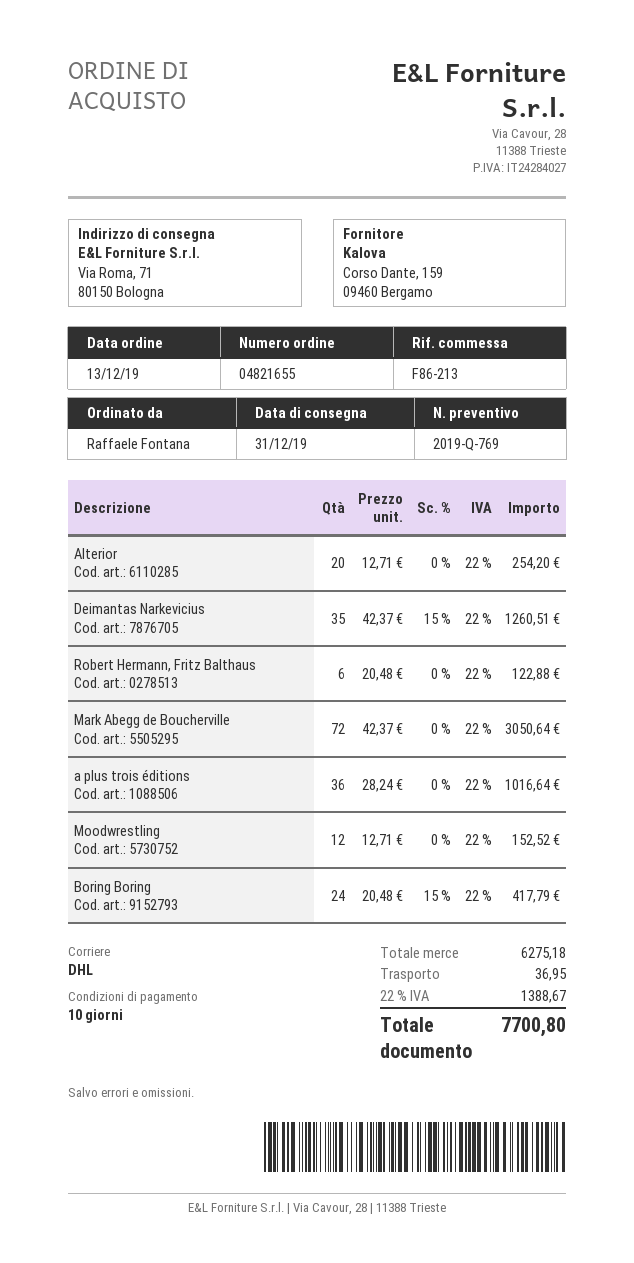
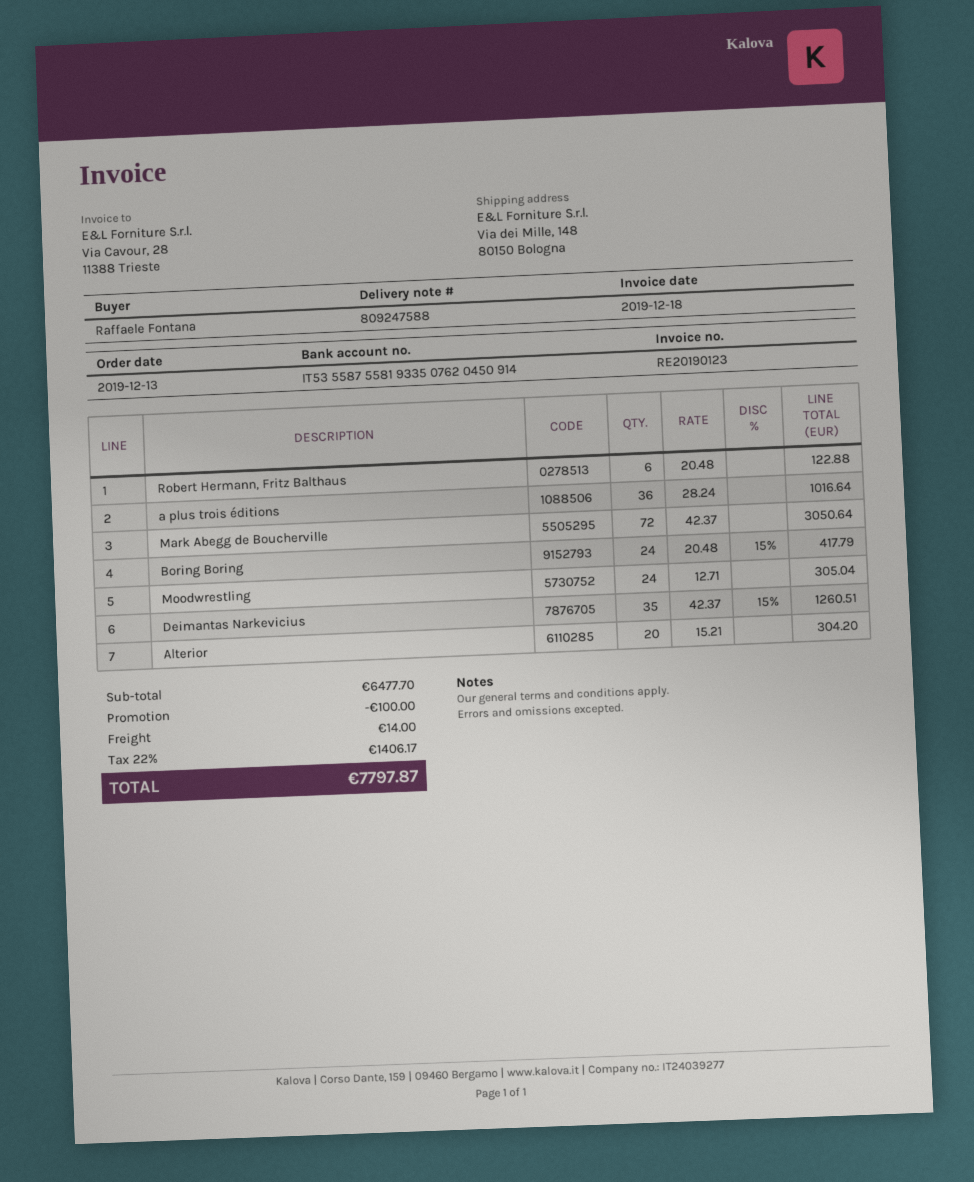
ship to: Via Roma, 71, 80150 Bologna -> Via dei Mille, 148, 80150 Bologna
Alterior: 20 x 12.71 = 254.20 -> 20 x 15.21 = 304.20
Moodwrestling: 12 x 12.71 = 152.52 -> 24 x 12.71 = 305.04
subtotal: 6275.18 -> 6477.70
discount: none -> 100.00
shipping: 36.95 -> 14.00
tax: 22% = 1388.67 -> 22% = 1406.17
total: 7700.80 -> 7797.87

